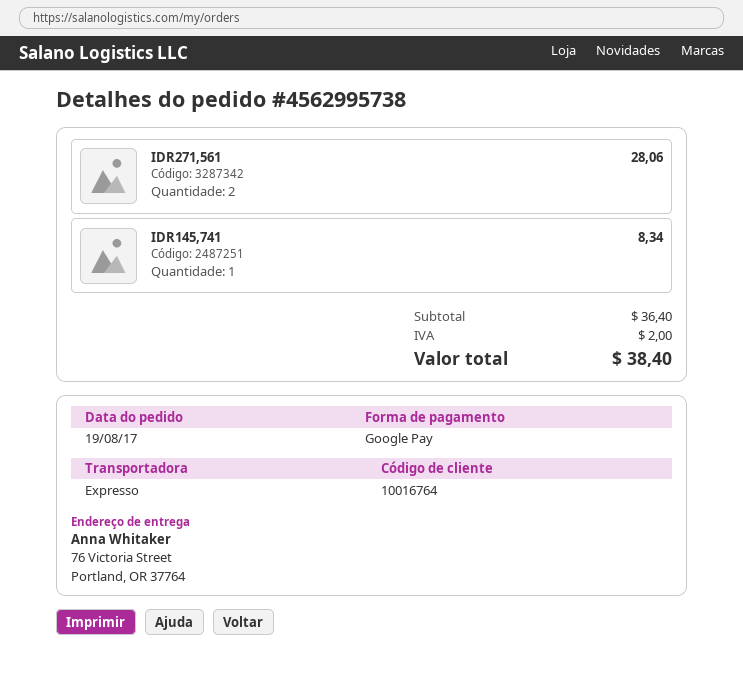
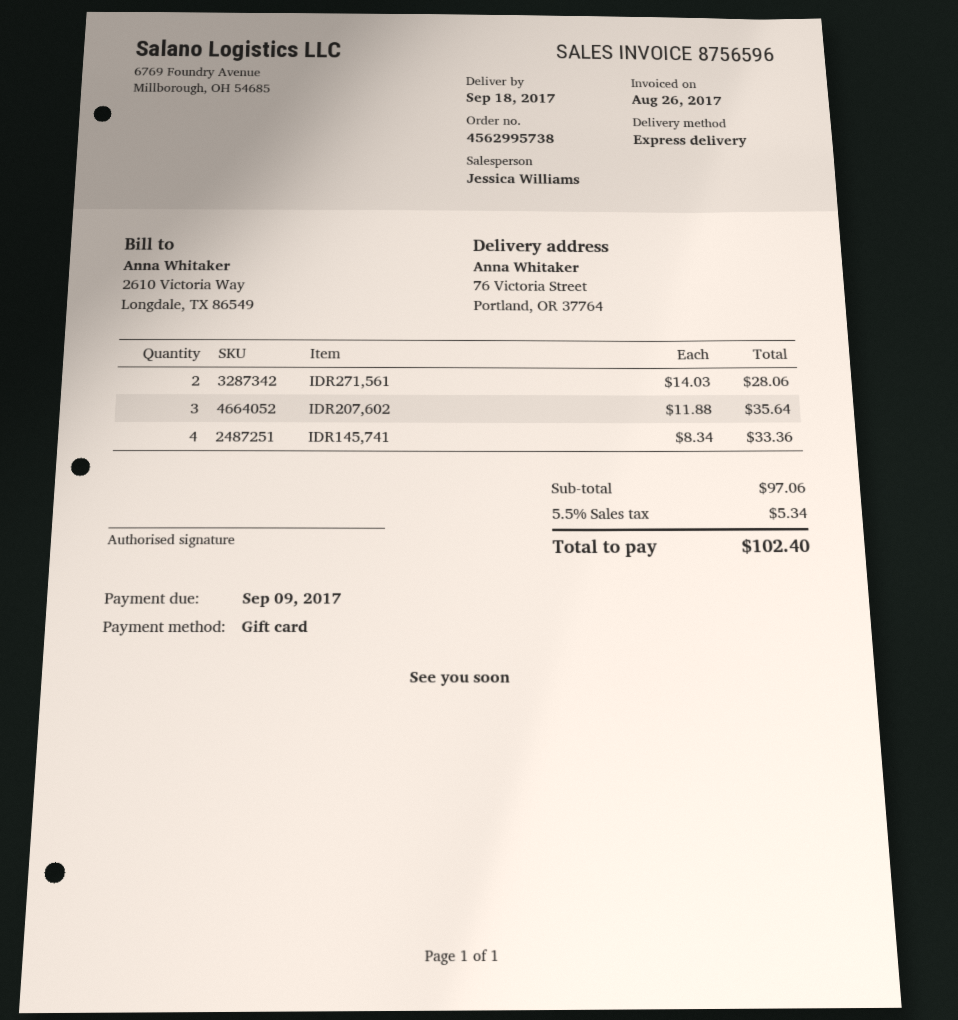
payment method: Google Pay -> gift card
IDR145,741: 1 for 8.34 -> 4 for 33.36
IDR207,602: none -> 3 for 35.64
subtotal: 36.40 -> 97.06
tax: 2.00 -> 5.34
total: 38.40 -> 102.40

